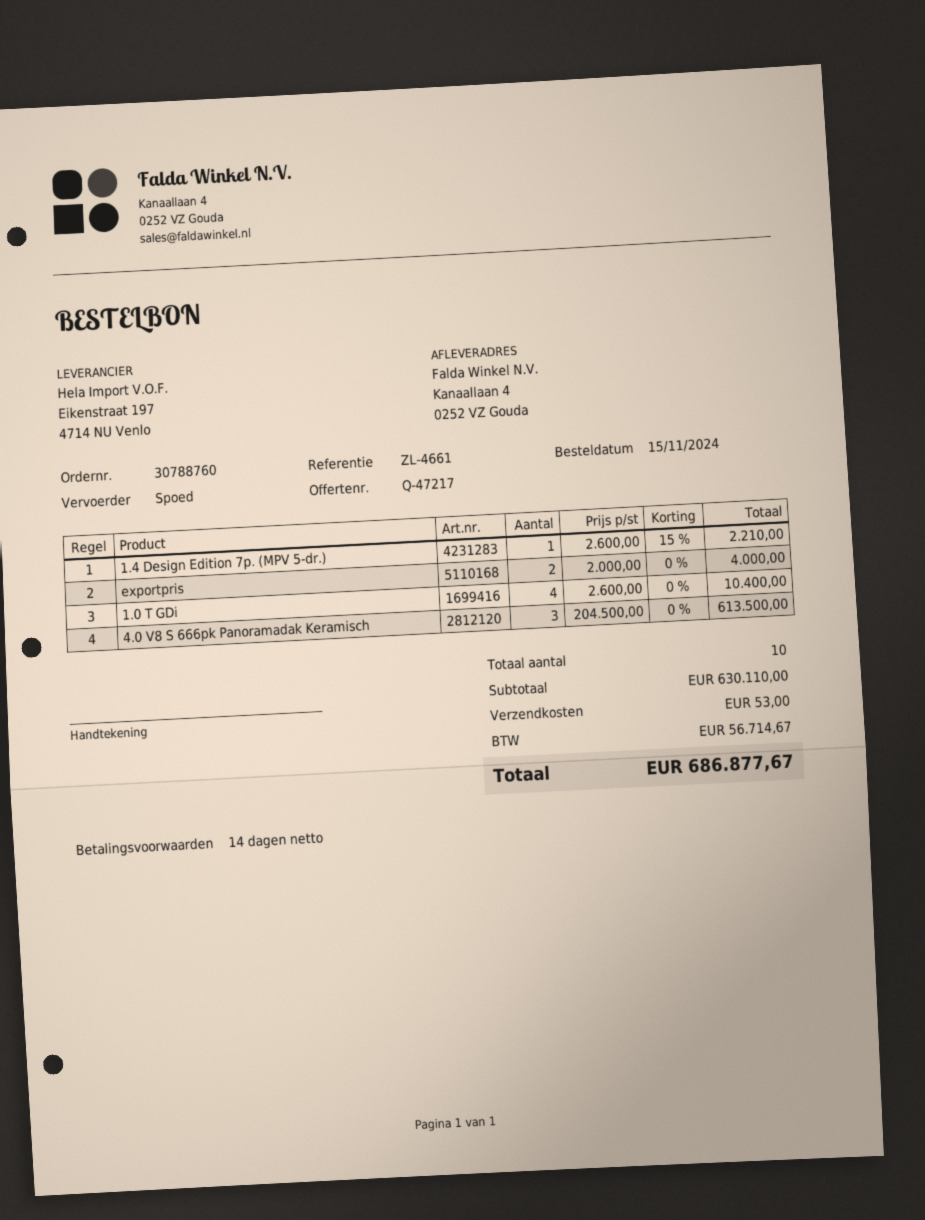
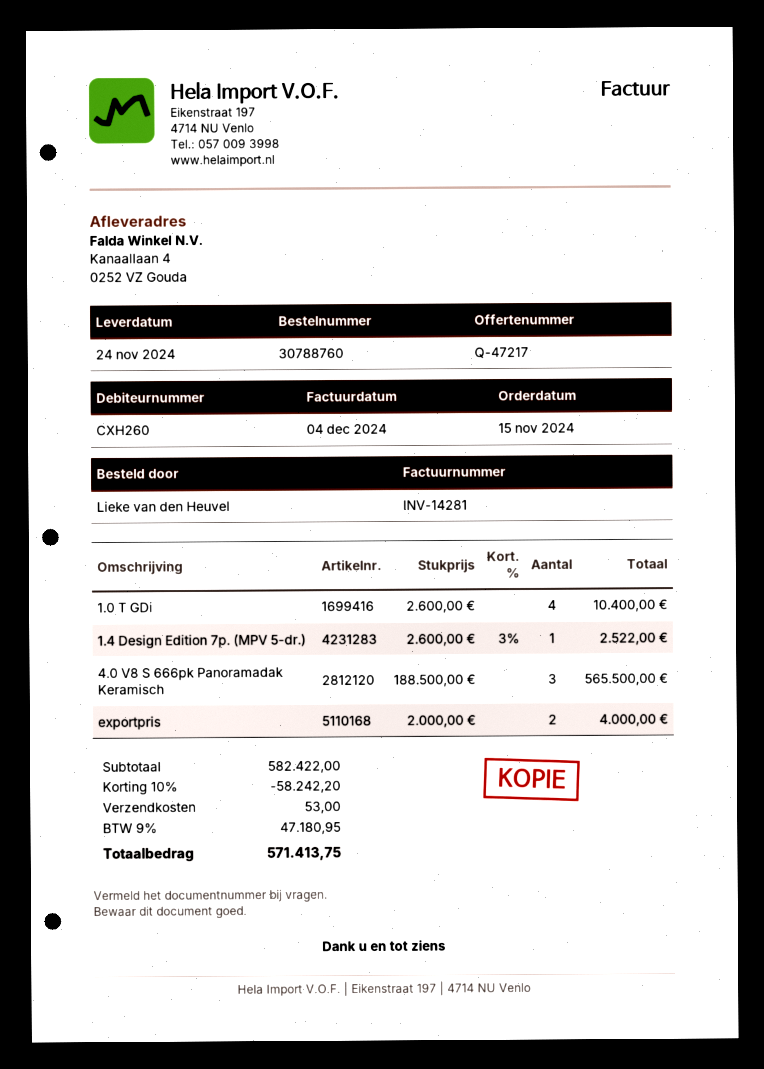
1.4 Design Edition 7p. (MPV 5-dr.): 1 x 2600.00 - 15% = 2210.00 -> 1 x 2600.00 - 3% = 2522.00
4.0 V8 S 666pk Panoramadak Keramisch: 3 x 204500.00 = 613500.00 -> 3 x 188500.00 = 565500.00
subtotal: 630110.00 -> 582422.00
discount: none -> 10% = 58242.20
tax: 56714.67 -> 47180.95
total: 686877.67 -> 571413.75

